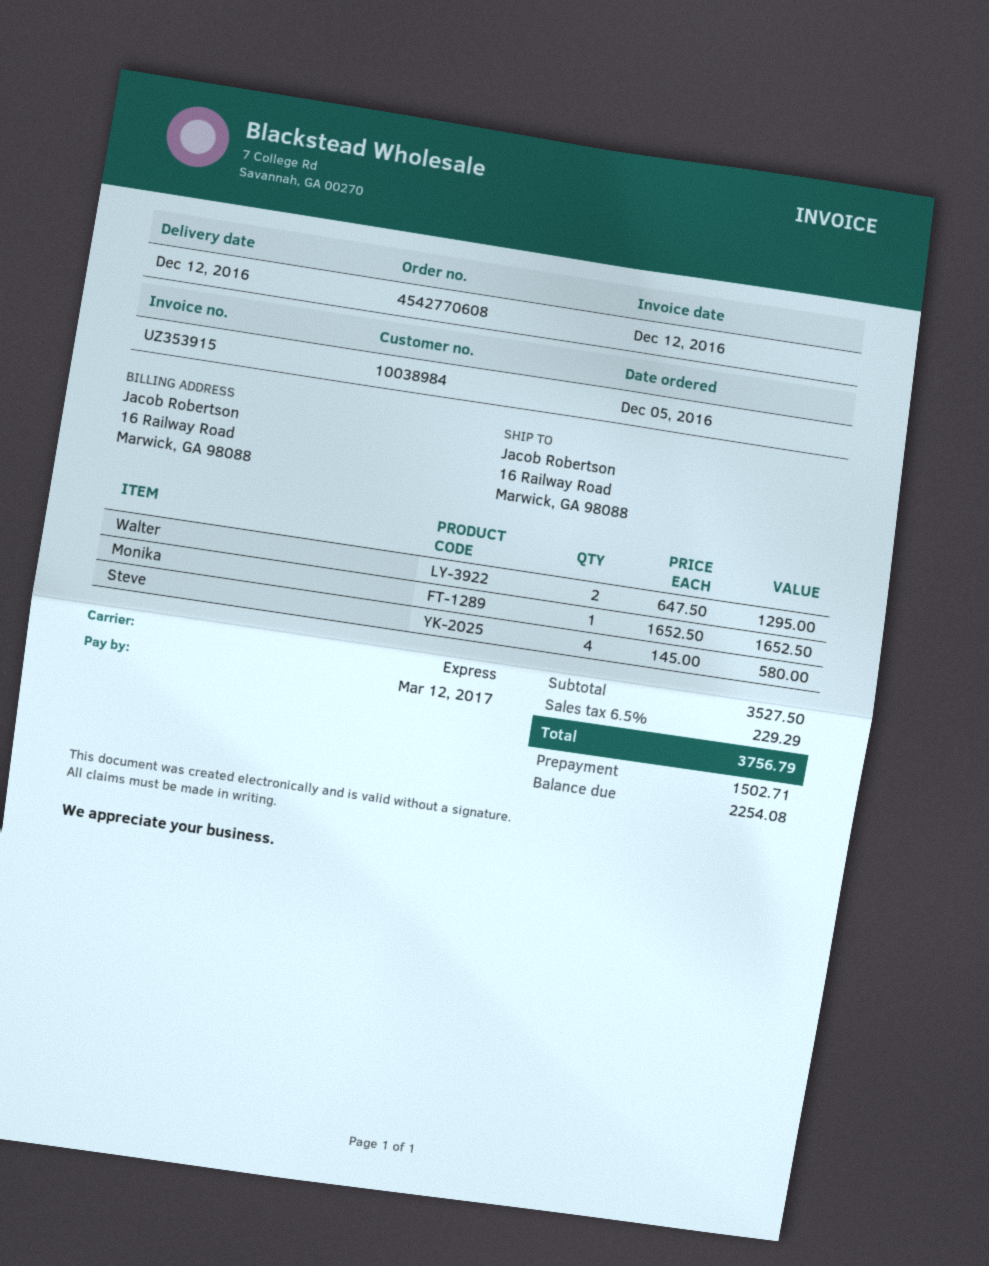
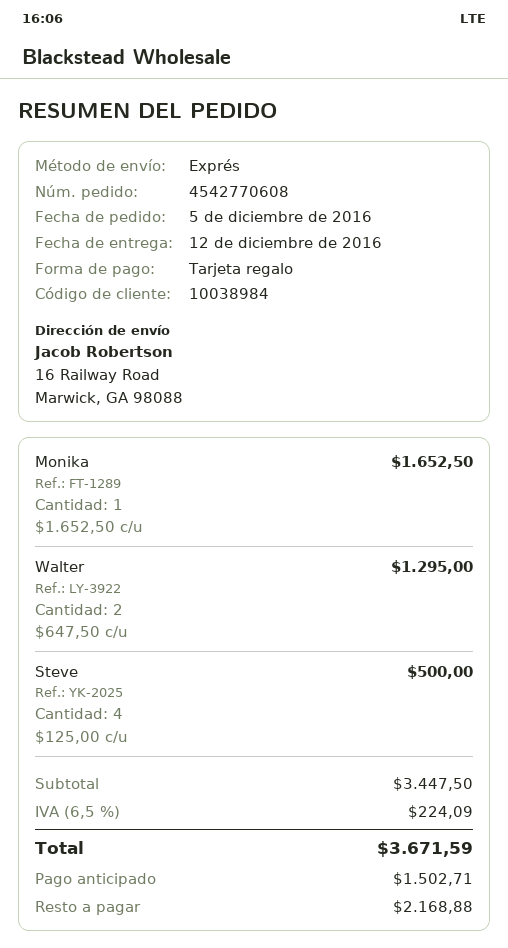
Steve: 4 x 145.00 = 580.00 -> 4 x 125.00 = 500.00
subtotal: 3527.50 -> 3447.50
tax: 6.5% = 229.29 -> 6.5% = 224.09
total: 3756.79 -> 3671.59
balance: 2254.08 -> 2168.88

